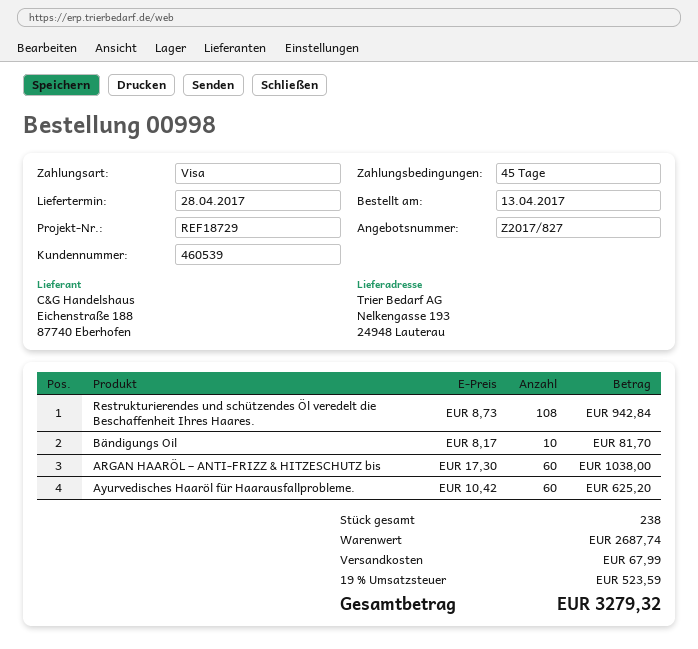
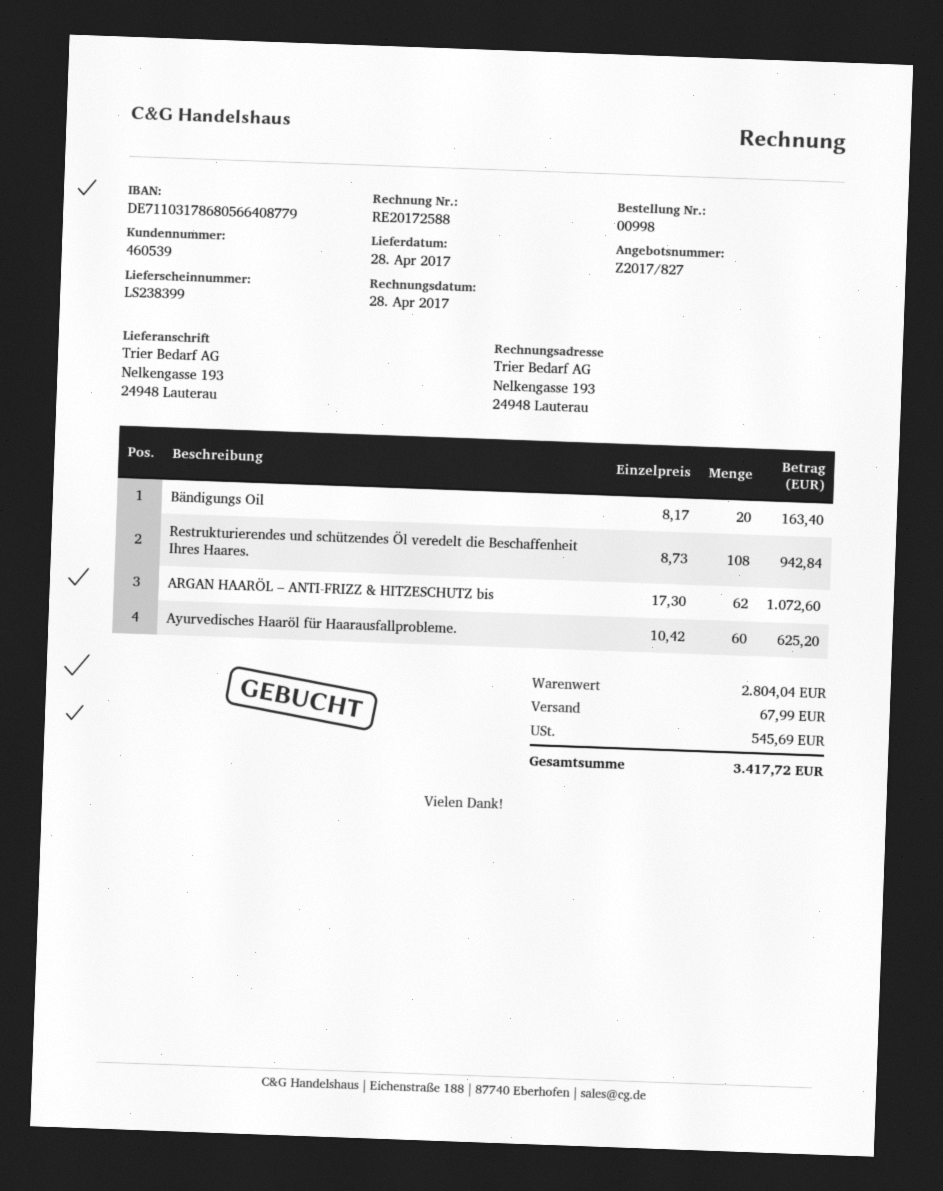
Bändigungs Oil: 10 x 8.17 = 81.70 -> 20 x 8.17 = 163.40
ARGAN HAARÖL – ANTI‐FRIZZ & HITZESCHUTZ bis: 60 x 17.30 = 1038.00 -> 62 x 17.30 = 1072.60
subtotal: 2687.74 -> 2804.04
tax: 523.59 -> 545.69
total: 3279.32 -> 3417.72

